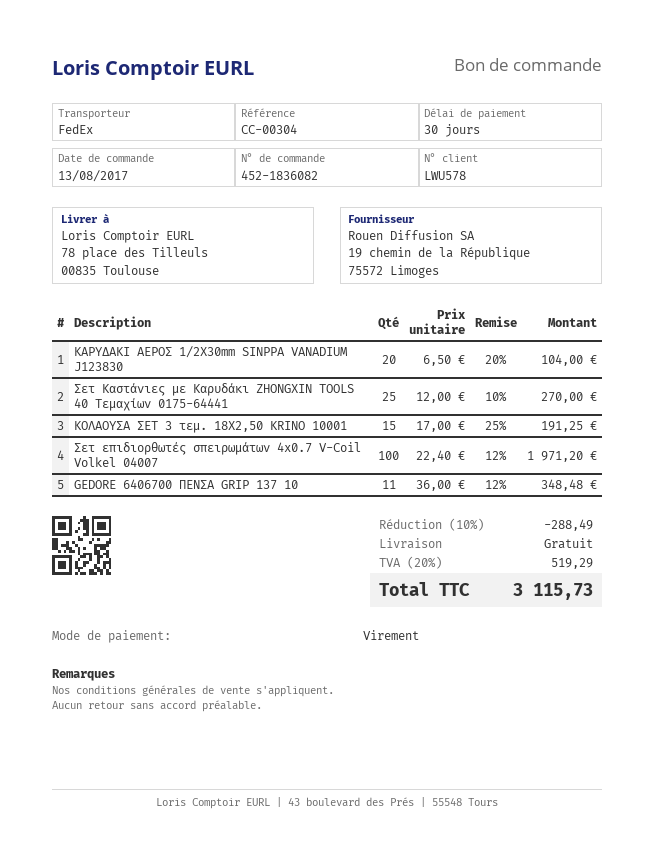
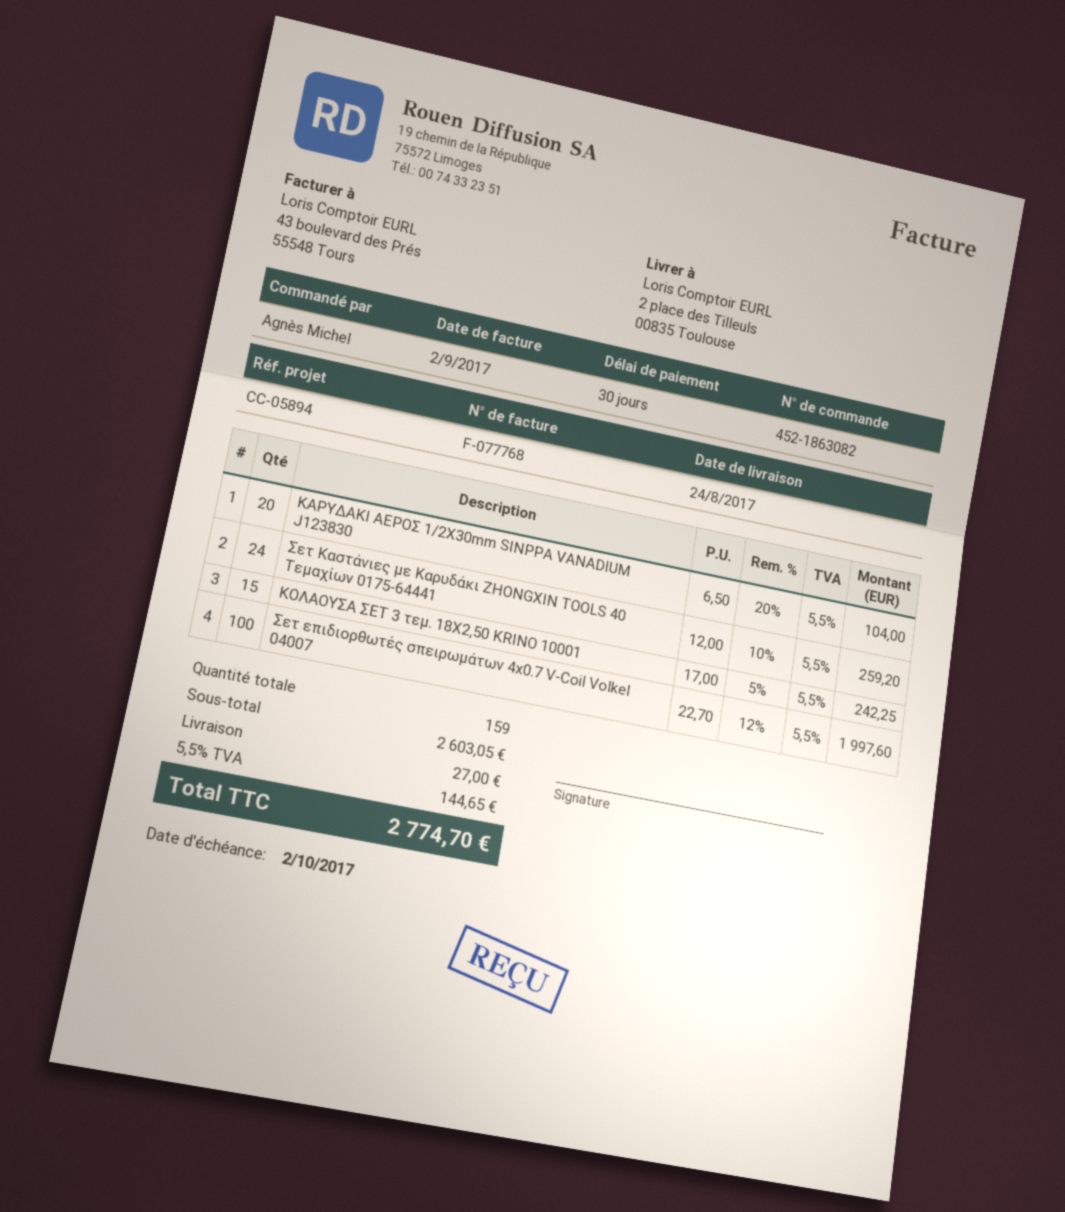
order number: 452-1836082 -> 452-1863082
reference: CC-00304 -> CC-05894
ship to: 78 place des Tilleuls, 00835 Toulouse -> 2 place des Tilleuls, 00835 Toulouse
Σετ Καστάνιες με Καρυδάκι ZHONGXIN TOOLS 40 Τεμαχίων 0175-64441: 25 x 12.00 - 10% = 270.00 -> 24 x 12.00 - 10% = 259.20
ΚΟΛΑΟΥΣΑ ΣΕΤ 3 τεμ. 18Χ2,50 KRINO 10001: 15 x 17.00 - 25% = 191.25 -> 15 x 17.00 - 5% = 242.25
Σετ επιδιορθωτές σπειρωμάτων 4x0.7 V-Coil Volkel 04007: 100 x 22.40 - 12% = 1971.20 -> 100 x 22.70 - 12% = 1997.60
GEDORE 6406700 ΠΕΝΣΑ GRIP 137 10: 11 x 36.00 - 12% = 348.48 -> none
discount: 10% = 288.49 -> none
shipping: 0.00 -> 27.00
tax: 20% = 519.29 -> 5.5% = 144.65
total: 3115.73 -> 2774.70

